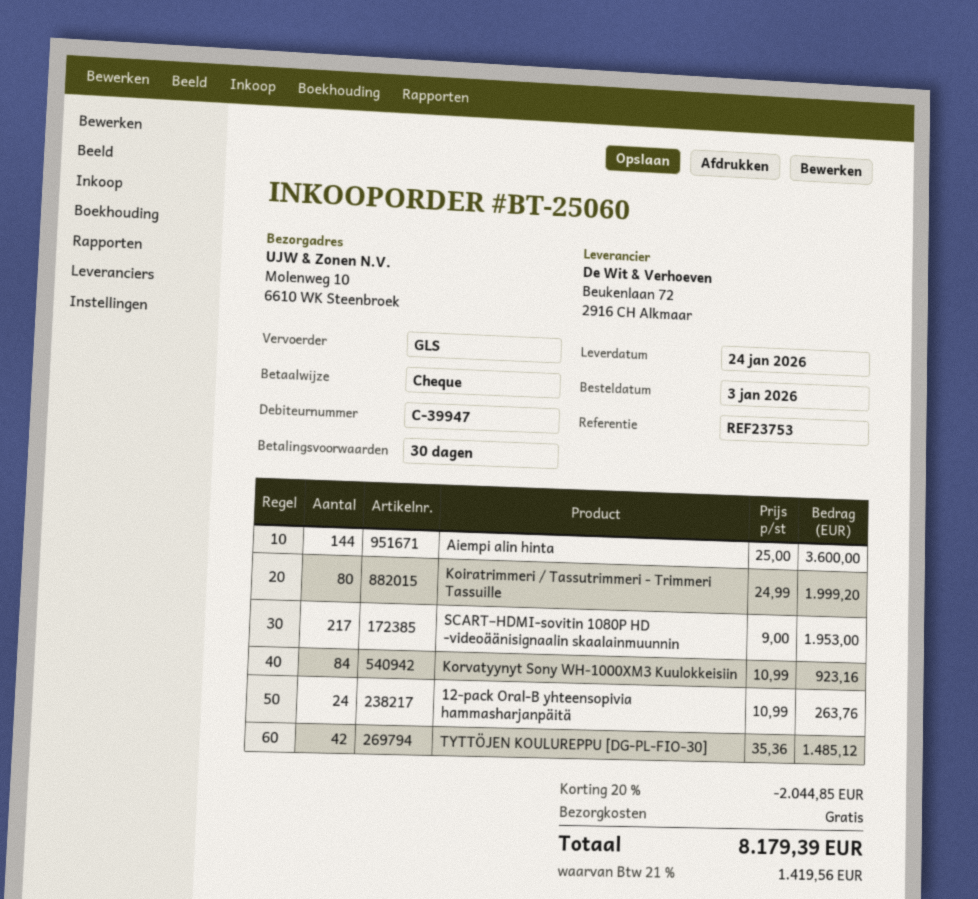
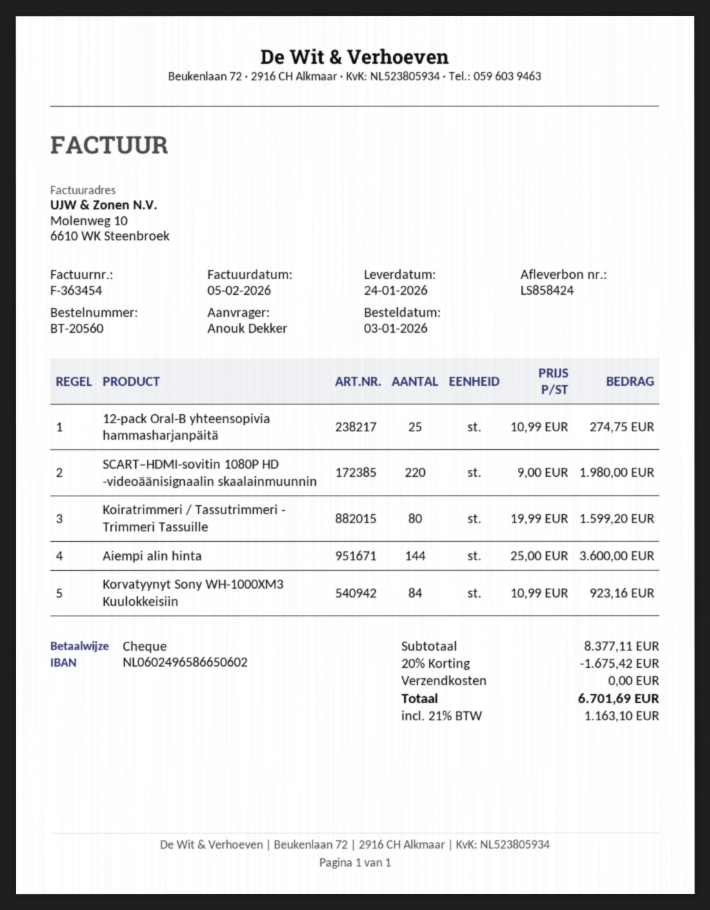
order number: BT-25060 -> BT-20560
Koiratrimmeri / Tassutrimmeri - Trimmeri Tassuille: 80 x 24.99 = 1999.20 -> 80 x 19.99 = 1599.20
SCART–HDMI-sovitin 1080P HD -videoäänisignaalin skaalainmuunnin: 217 x 9.00 = 1953.00 -> 220 x 9.00 = 1980.00
12-pack Oral-B yhteensopivia hammasharjanpäitä: 24 x 10.99 = 263.76 -> 25 x 10.99 = 274.75
TYTTÖJEN KOULUREPPU [DG-PL-FIO-30]: 42 x 35.36 = 1485.12 -> none
discount: 20% = 2044.85 -> 20% = 1675.42
tax: 21% = 1419.56 -> 21% = 1163.10
total: 8179.39 -> 6701.69

